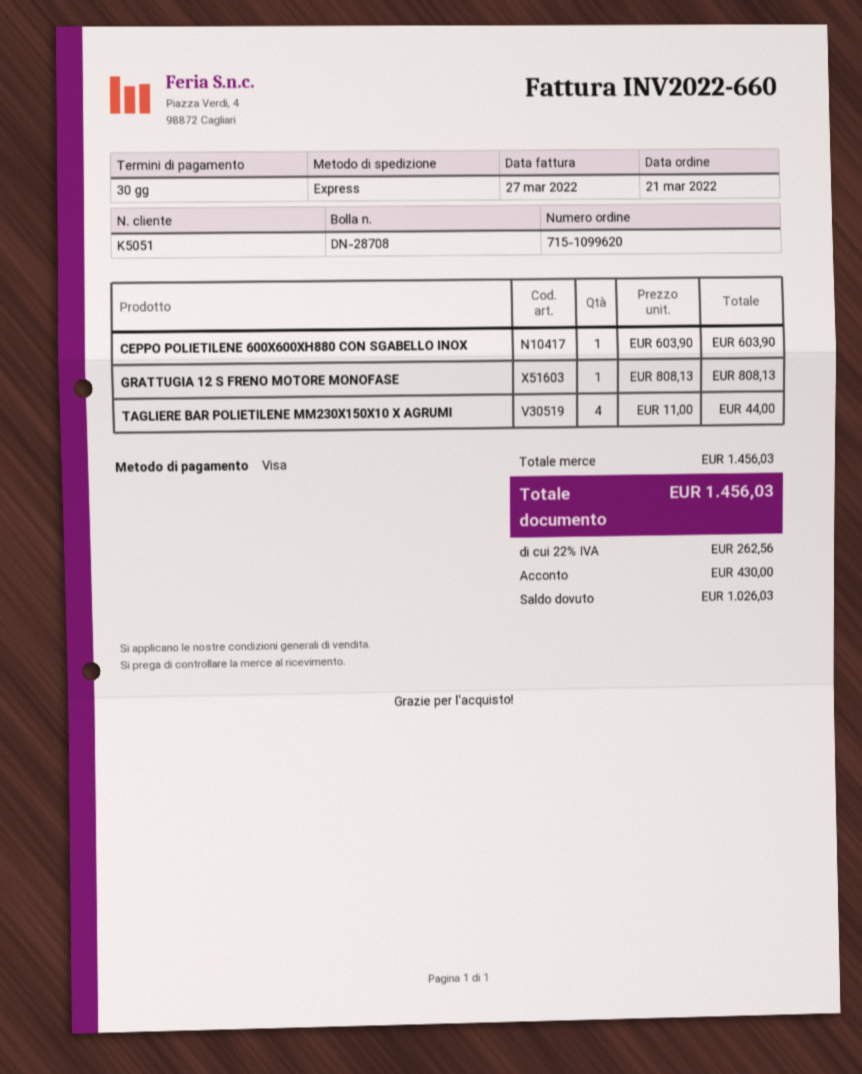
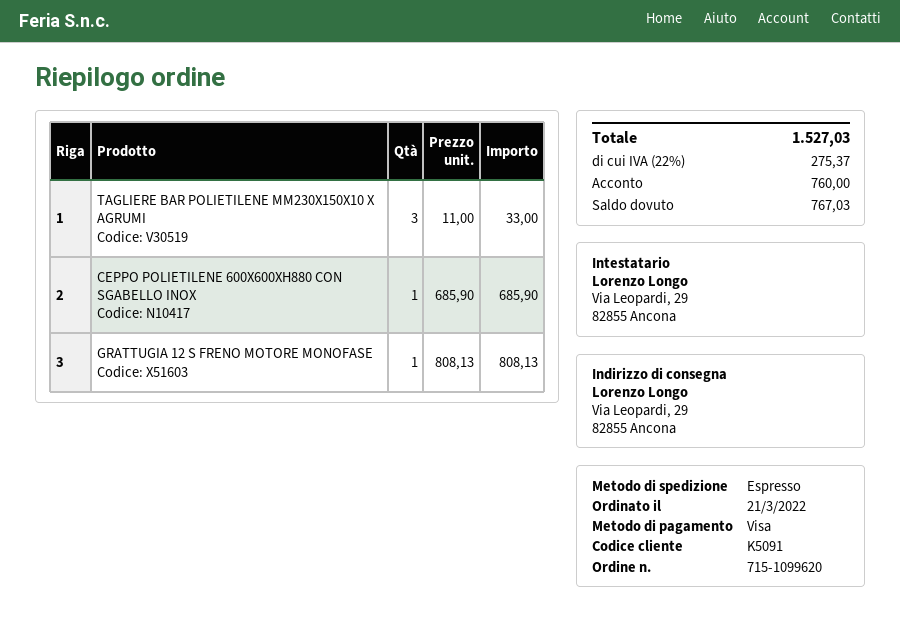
customer number: K5051 -> K5091
CEPPO POLIETILENE 600X600XH880 CON SGABELLO INOX: 1 x 603.90 = 603.90 -> 1 x 685.90 = 685.90
TAGLIERE BAR POLIETILENE MM230X150X10 X AGRUMI: 4 x 11.00 = 44.00 -> 3 x 11.00 = 33.00
tax: 22% = 262.56 -> 22% = 275.37
total: 1456.03 -> 1527.03
deposit: 430.00 -> 760.00
balance: 1026.03 -> 767.03

